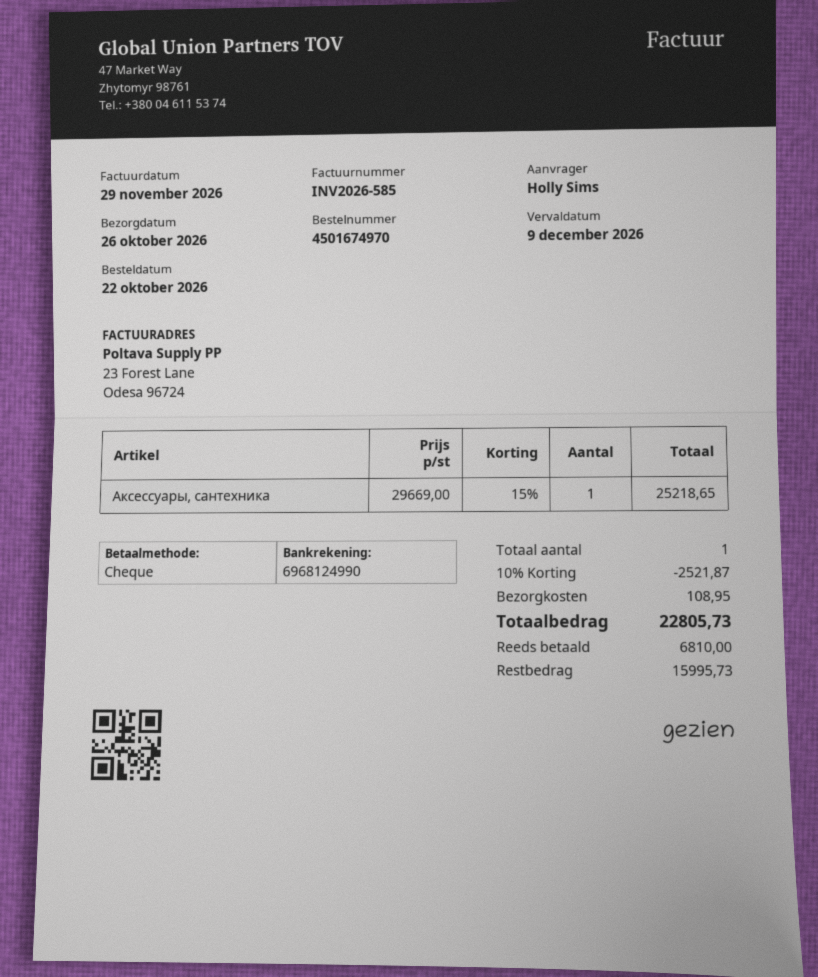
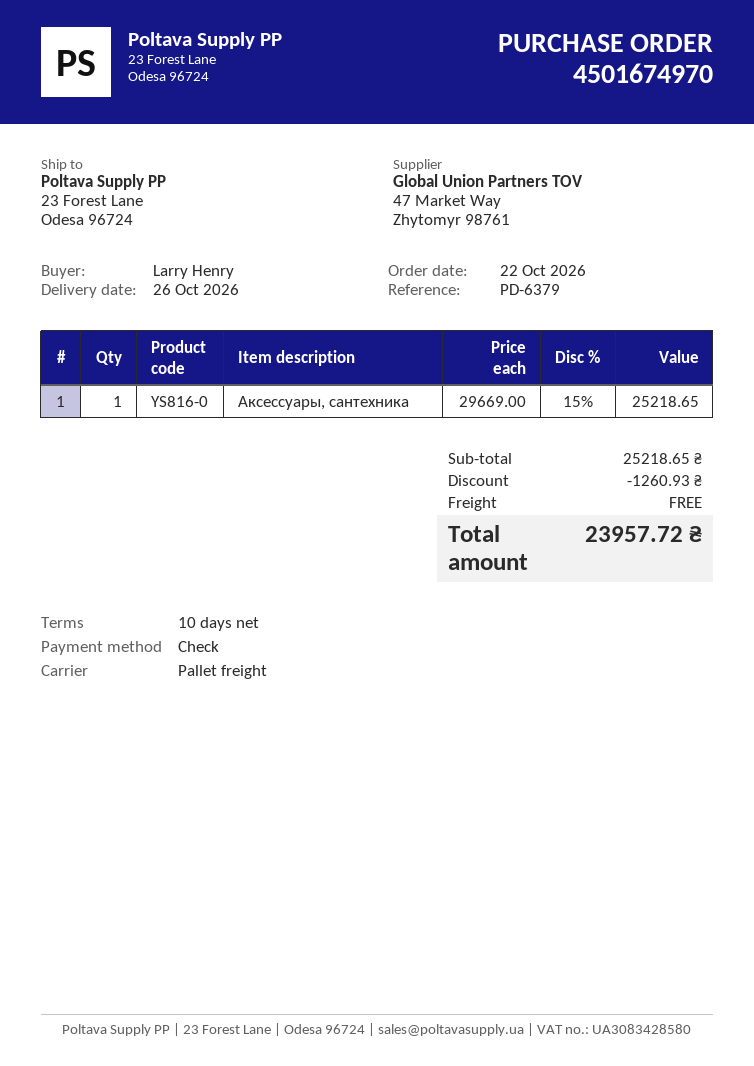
ordered by: Holly Sims -> Larry Henry
discount: 2521.87 -> 1260.93
shipping: 108.95 -> 0.00
total: 22805.73 -> 23957.72

